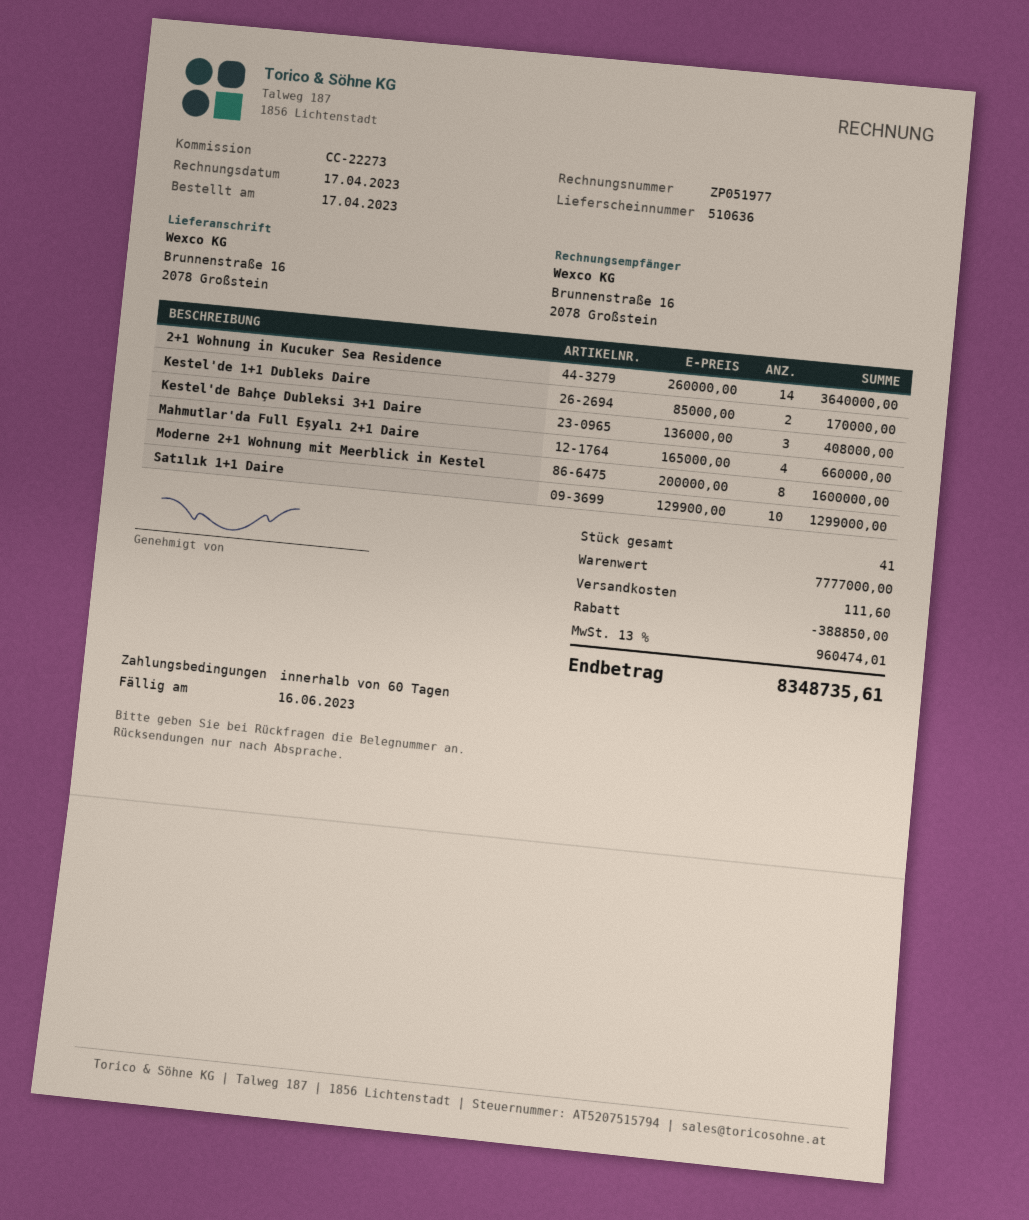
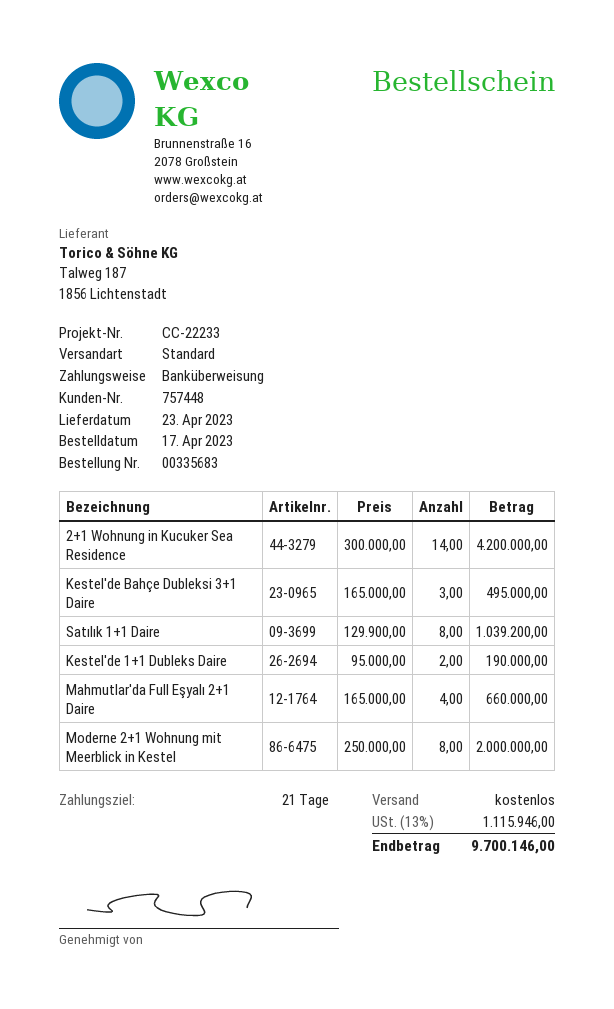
payment terms: 60 days -> 21 days
reference: CC-22273 -> CC-22233
2+1 Wohnung in Kucuker Sea Residence: 14 x 260000.00 = 3640000.00 -> 14 x 300000.00 = 4200000.00
Kestel'de 1+1 Dubleks Daire: 2 x 85000.00 = 170000.00 -> 2 x 95000.00 = 190000.00
Kestel'de Bahçe Dubleksi 3+1 Daire: 3 x 136000.00 = 408000.00 -> 3 x 165000.00 = 495000.00
Moderne 2+1 Wohnung mit Meerblick in Kestel: 8 x 200000.00 = 1600000.00 -> 8 x 250000.00 = 2000000.00
Satılık 1+1 Daire: 10 x 129900.00 = 1299000.00 -> 8 x 129900.00 = 1039200.00
discount: 388850.00 -> none
shipping: 111.60 -> 0.00
tax: 13% = 960474.01 -> 13% = 1115946.00
total: 8348735.61 -> 9700146.00

